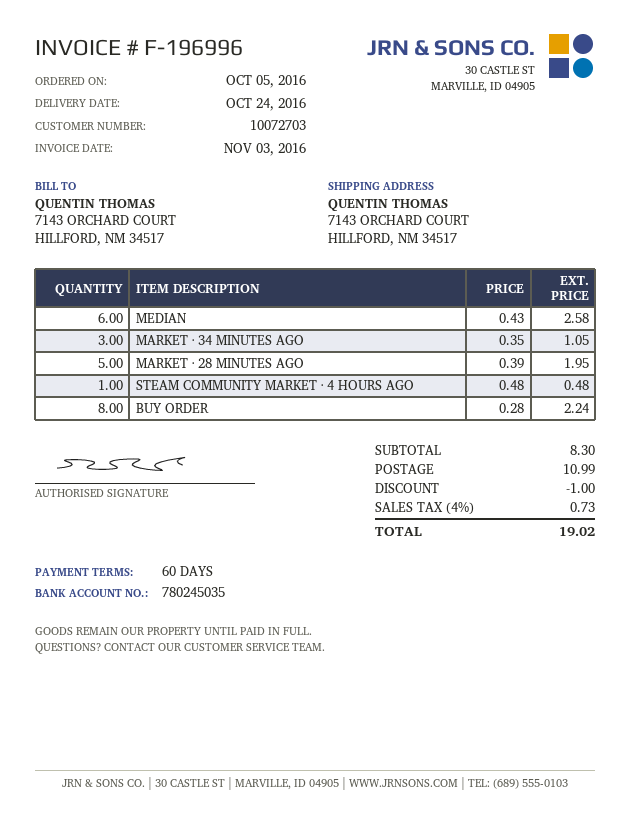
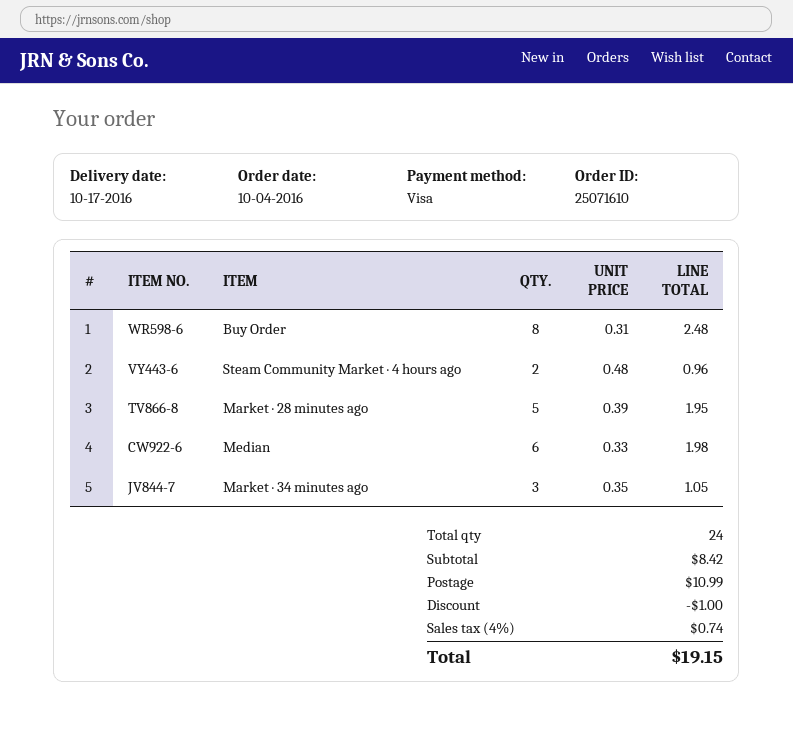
order date: 2016-10-05 -> 2016-10-04
delivery date: 2016-10-24 -> 2016-10-17
MEDIAN: 6 x 0.43 = 2.58 -> 6 x 0.33 = 1.98
STEAM COMMUNITY MARKET · 4 HOURS AGO: 1 x 0.48 = 0.48 -> 2 x 0.48 = 0.96
BUY ORDER: 8 x 0.28 = 2.24 -> 8 x 0.31 = 2.48
subtotal: 8.30 -> 8.42
tax: 4% = 0.73 -> 4% = 0.74
total: 19.02 -> 19.15

